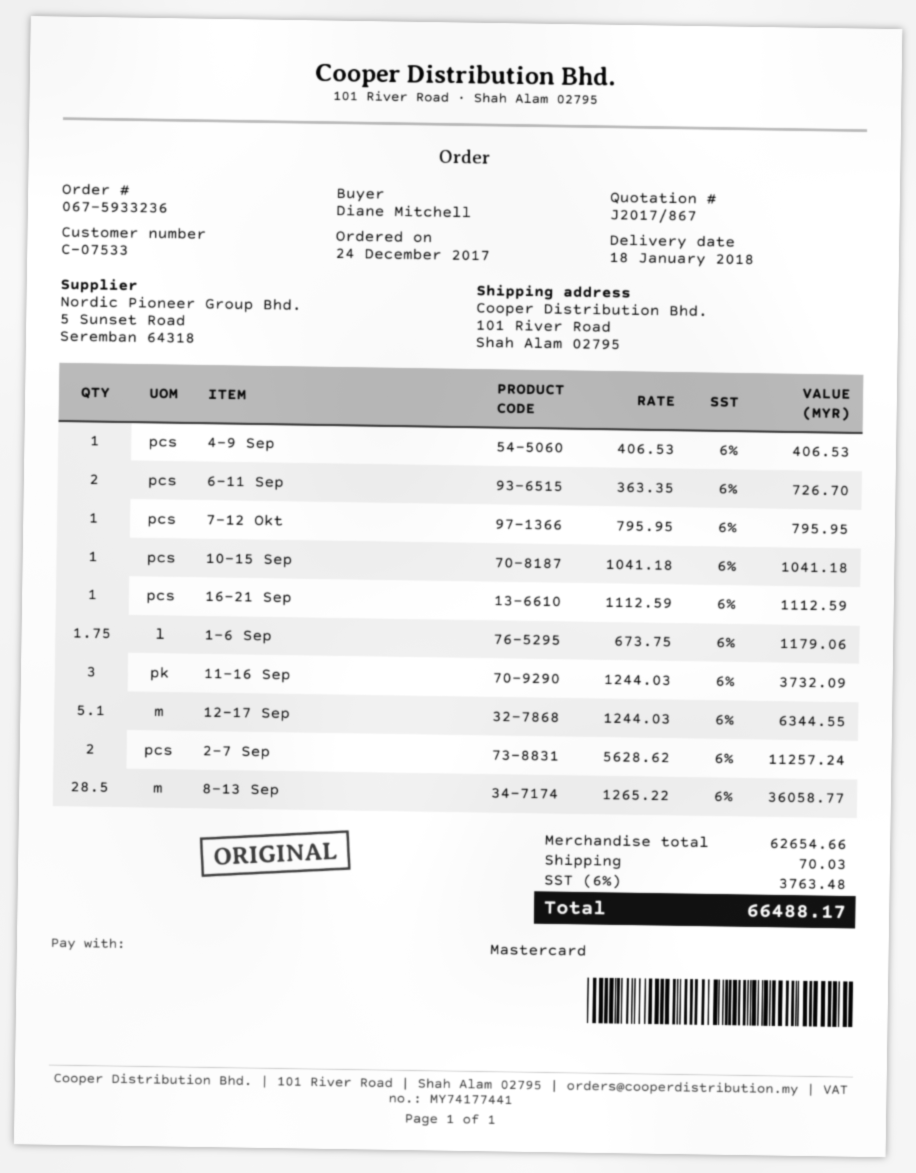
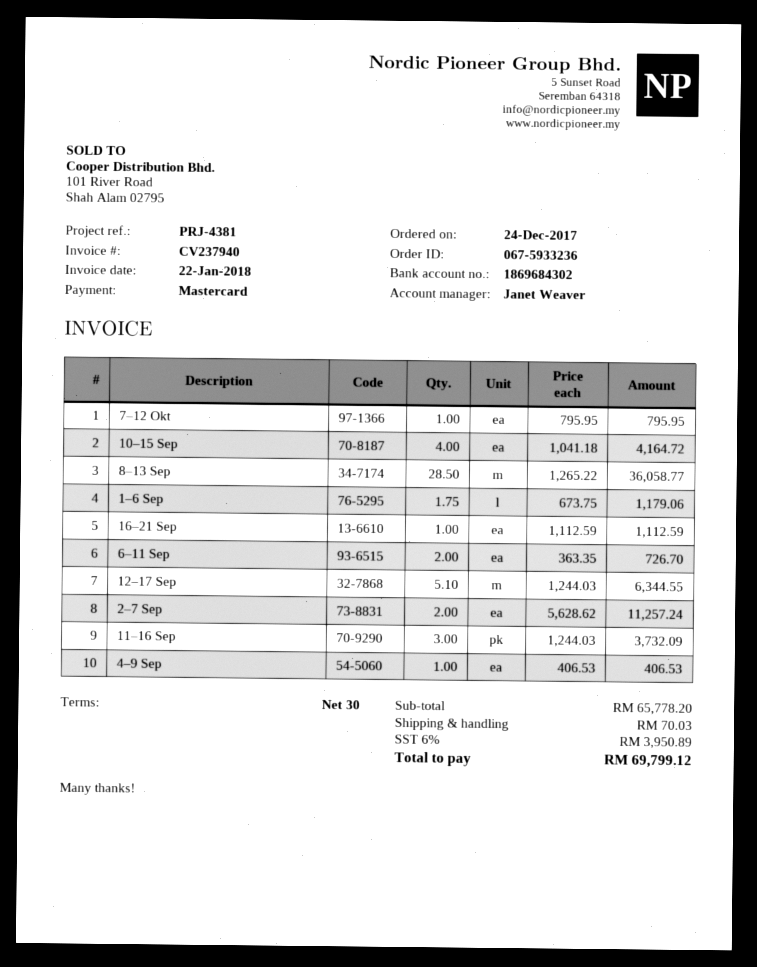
10–15 Sep: 1 x 1041.18 = 1041.18 -> 4 x 1041.18 = 4164.72
subtotal: 62654.66 -> 65778.20
tax: 6% = 3763.48 -> 6% = 3950.89
total: 66488.17 -> 69799.12

